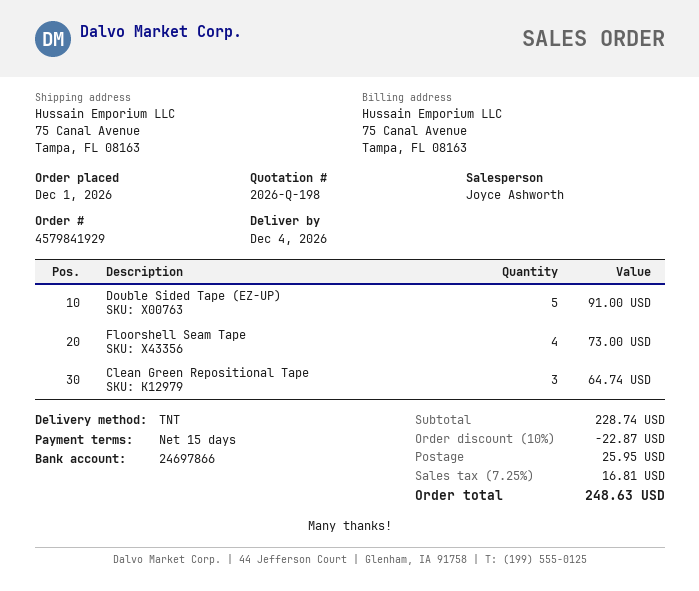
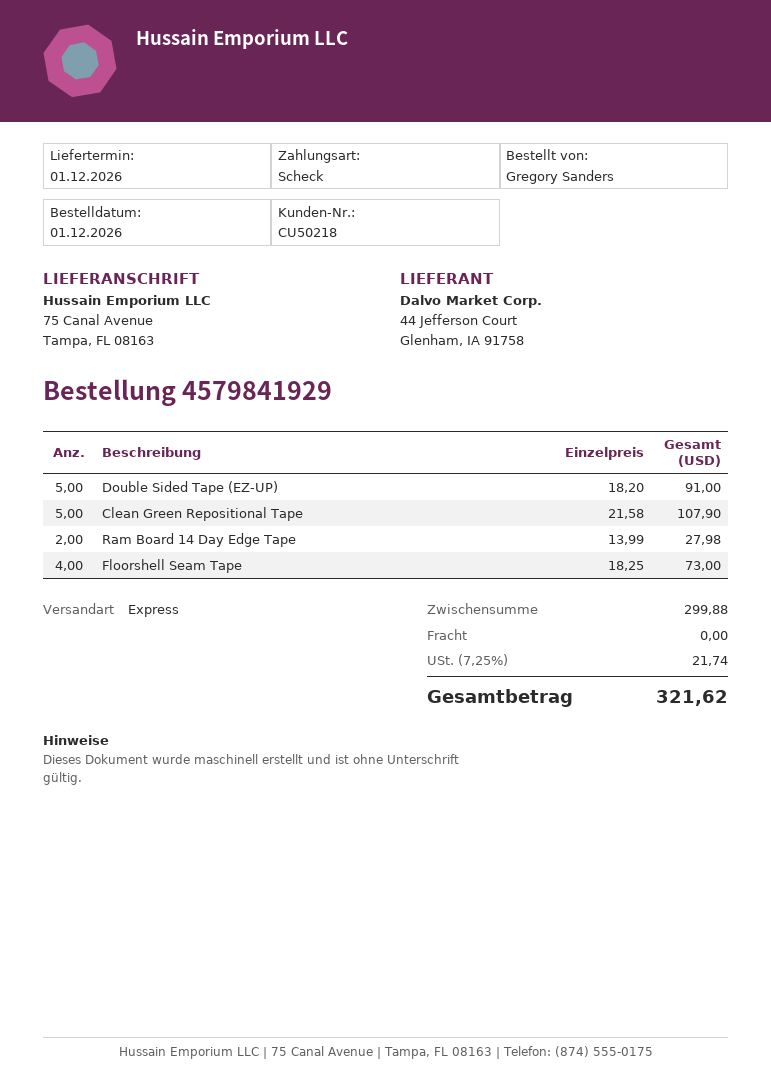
delivery date: 2026-12-04 -> 2026-12-01
shipping method: TNT -> express
Clean Green Repositional Tape: 3 for 64.74 -> 5 for 107.90
Ram Board 14 Day Edge Tape: none -> 2 for 27.98
subtotal: 228.74 -> 299.88
discount: 10% = 22.87 -> none
shipping: 25.95 -> 0.00
tax: 7.25% = 16.81 -> 7.25% = 21.74
total: 248.63 -> 321.62

